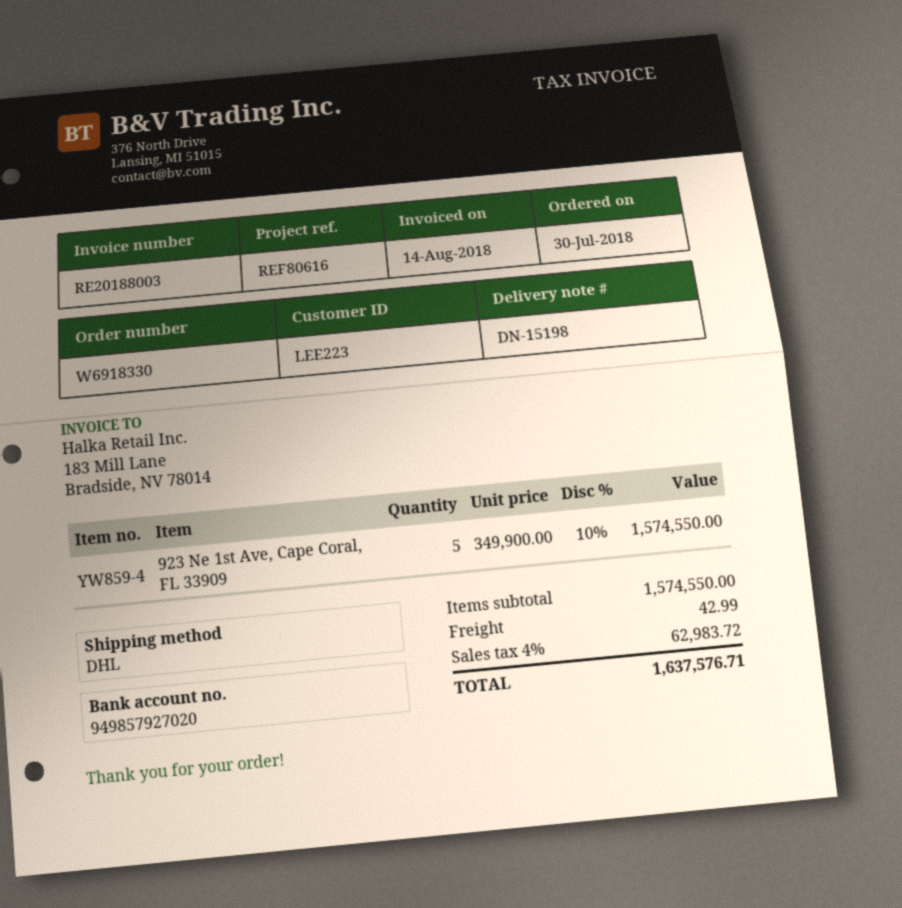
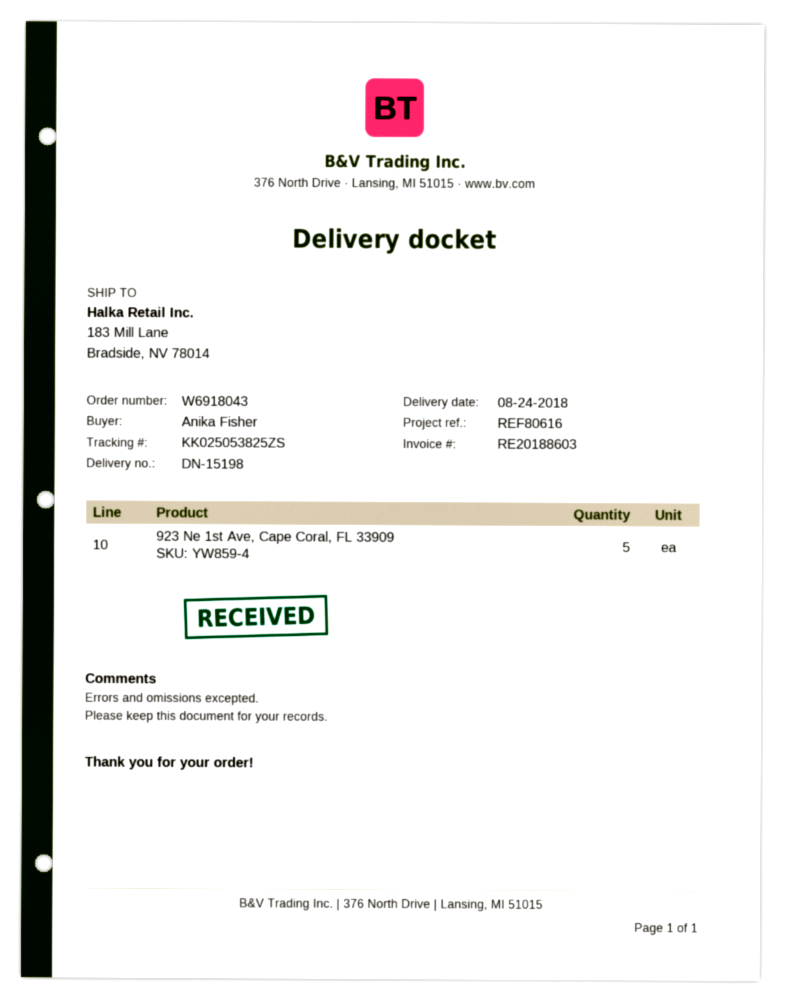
order number: W6918330 -> W6918043
invoice number: RE20188003 -> RE20188603

